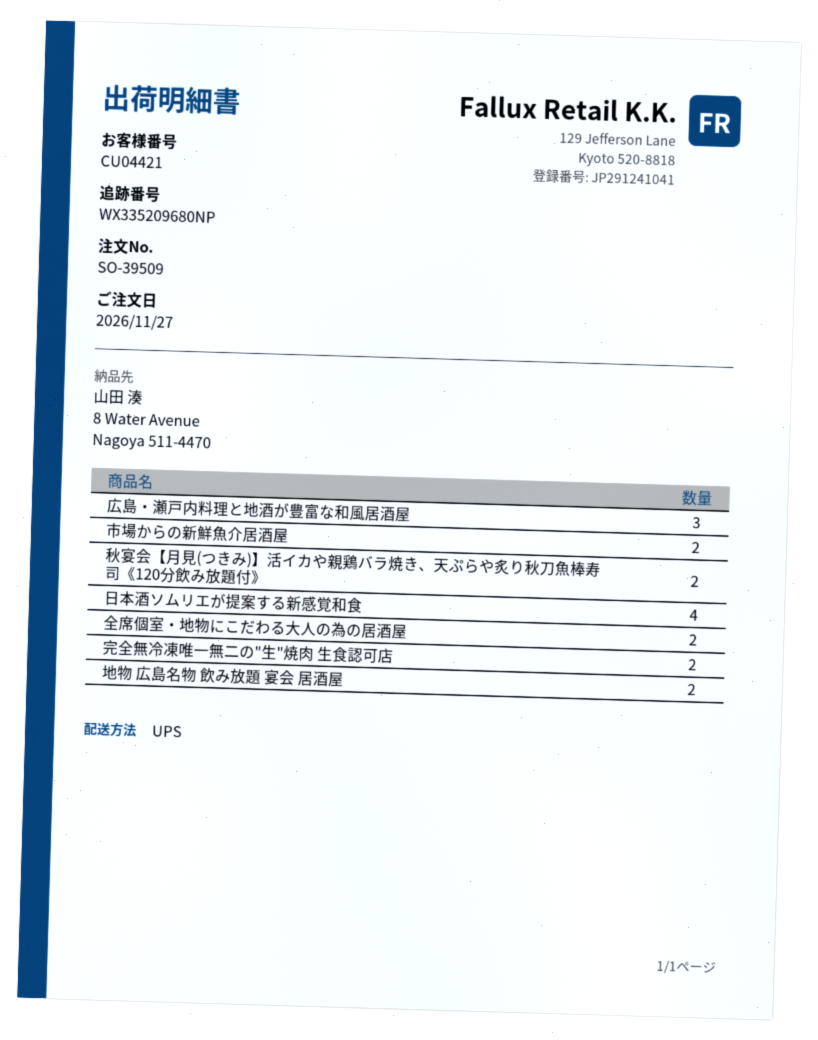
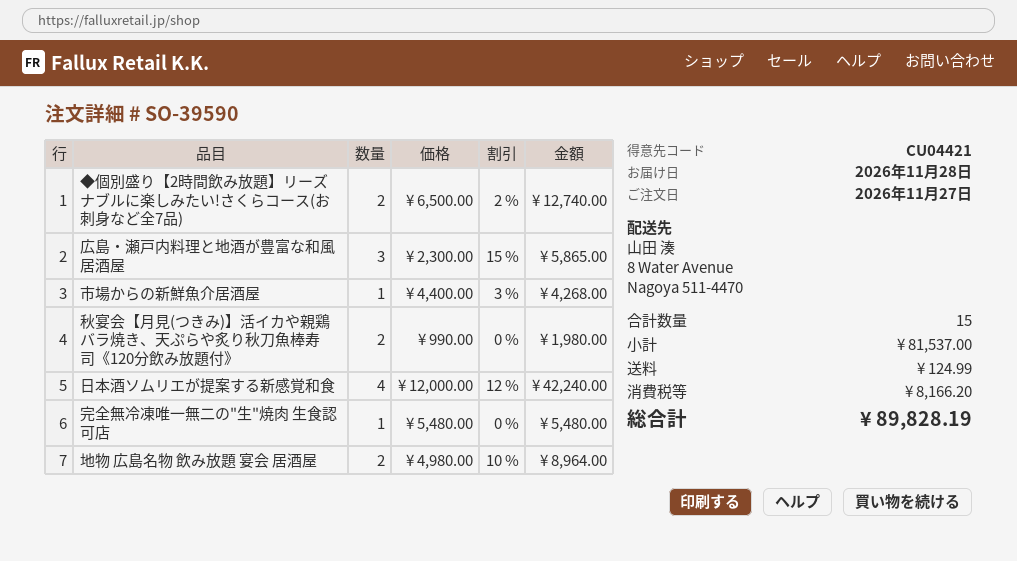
order number: SO-39509 -> SO-39590
市場からの新鮮魚介居酒屋: 2 -> 1
全席個室・地物にこだわる大人の為の居酒屋: 2 -> none
完全無冷凍唯一無二の"生"焼肉 生食認可店: 2 -> 1
◆個別盛り【2時間飲み放題】リーズナブルに楽しみたい!さくらコース(お刺身など全7品): none -> 2

